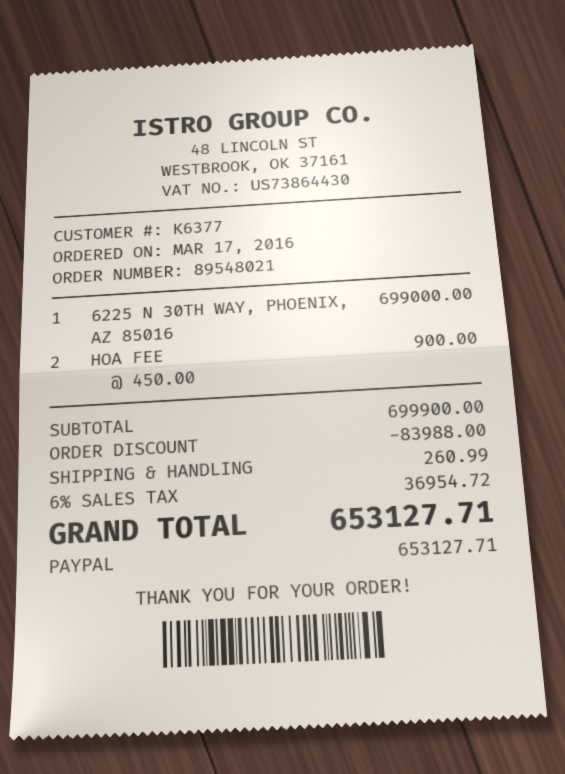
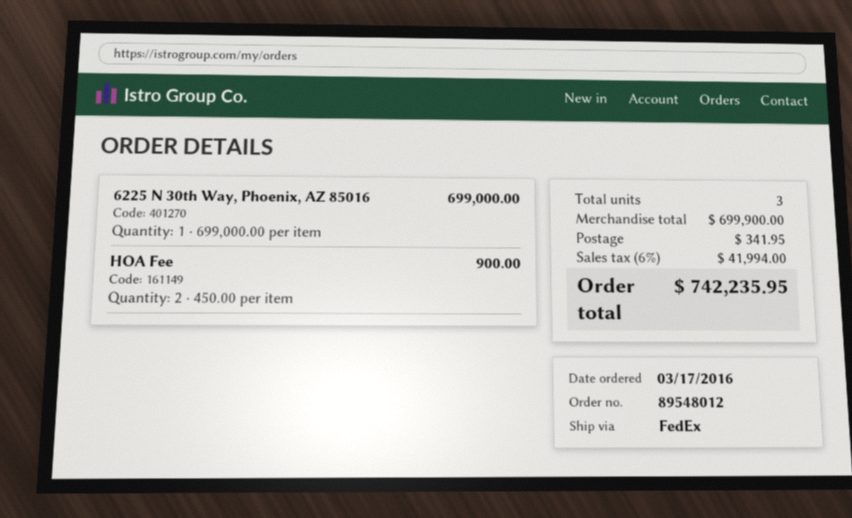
order number: 89548021 -> 89548012
discount: 83988.00 -> none
shipping: 260.99 -> 341.95
tax: 6% = 36954.72 -> 6% = 41994.00
total: 653127.71 -> 742235.95

